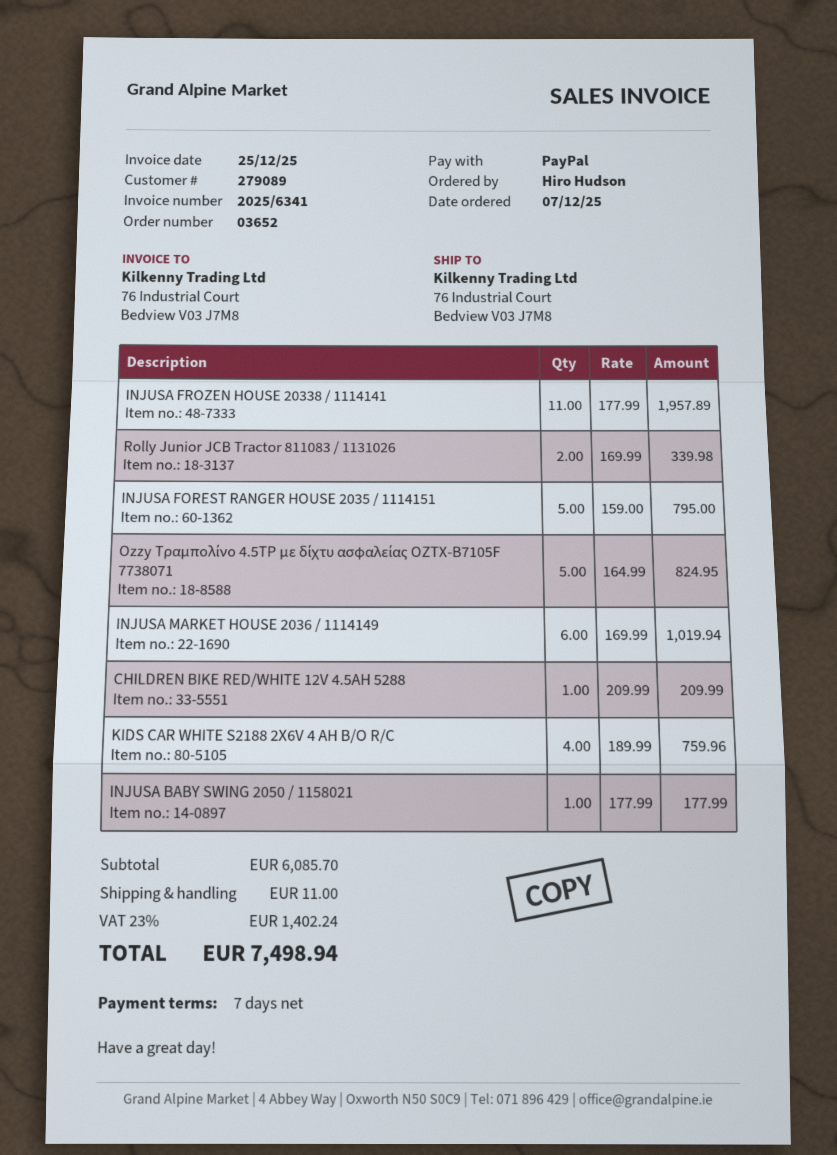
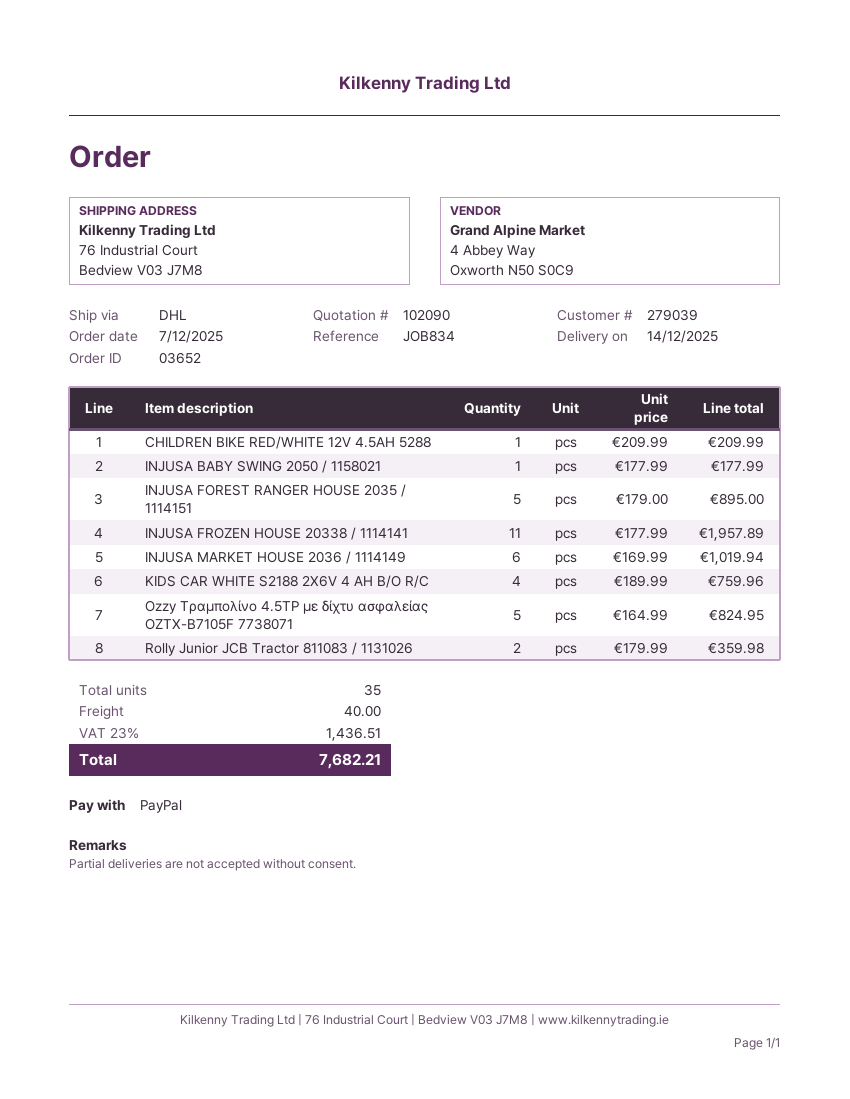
customer number: 279089 -> 279039
Rolly Junior JCB Tractor 811083 / 1131026: 2 x 169.99 = 339.98 -> 2 x 179.99 = 359.98
INJUSA FOREST RANGER HOUSE 2035 / 1114151: 5 x 159.00 = 795.00 -> 5 x 179.00 = 895.00
shipping: 11.00 -> 40.00
tax: 23% = 1402.24 -> 23% = 1436.51
total: 7498.94 -> 7682.21

